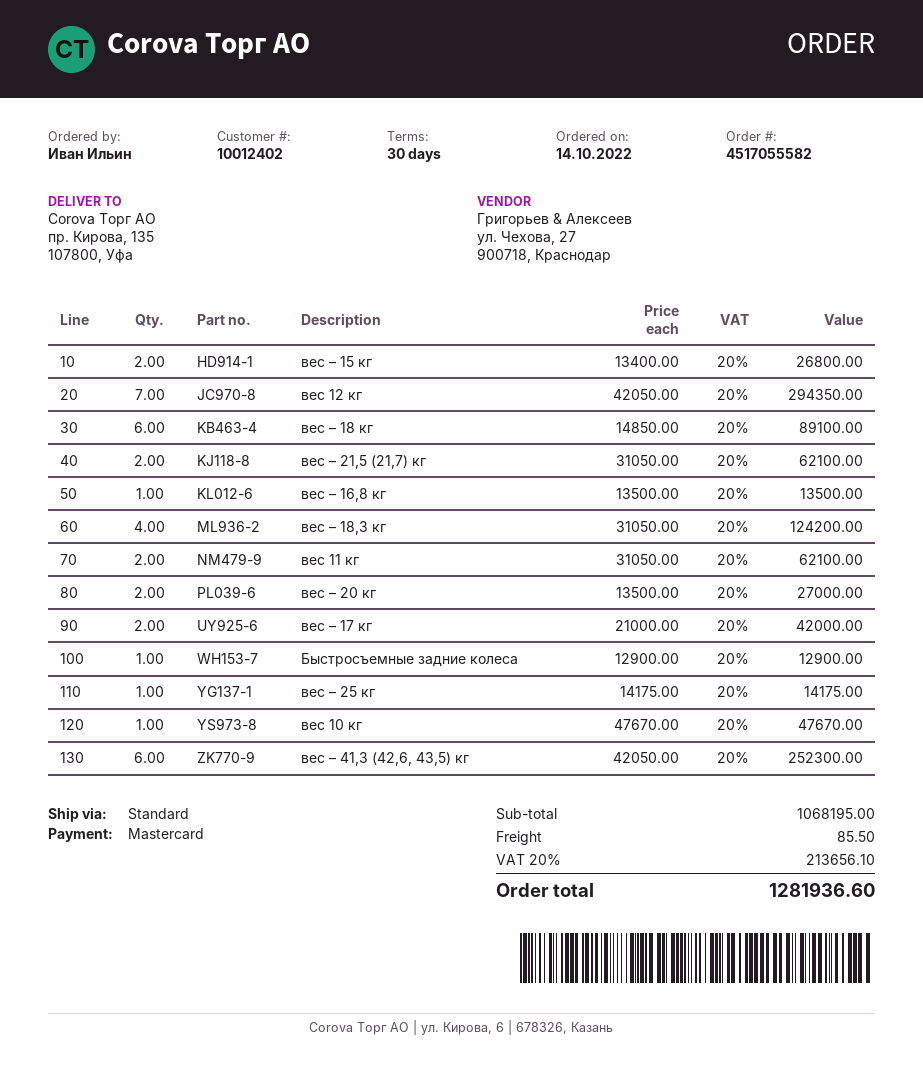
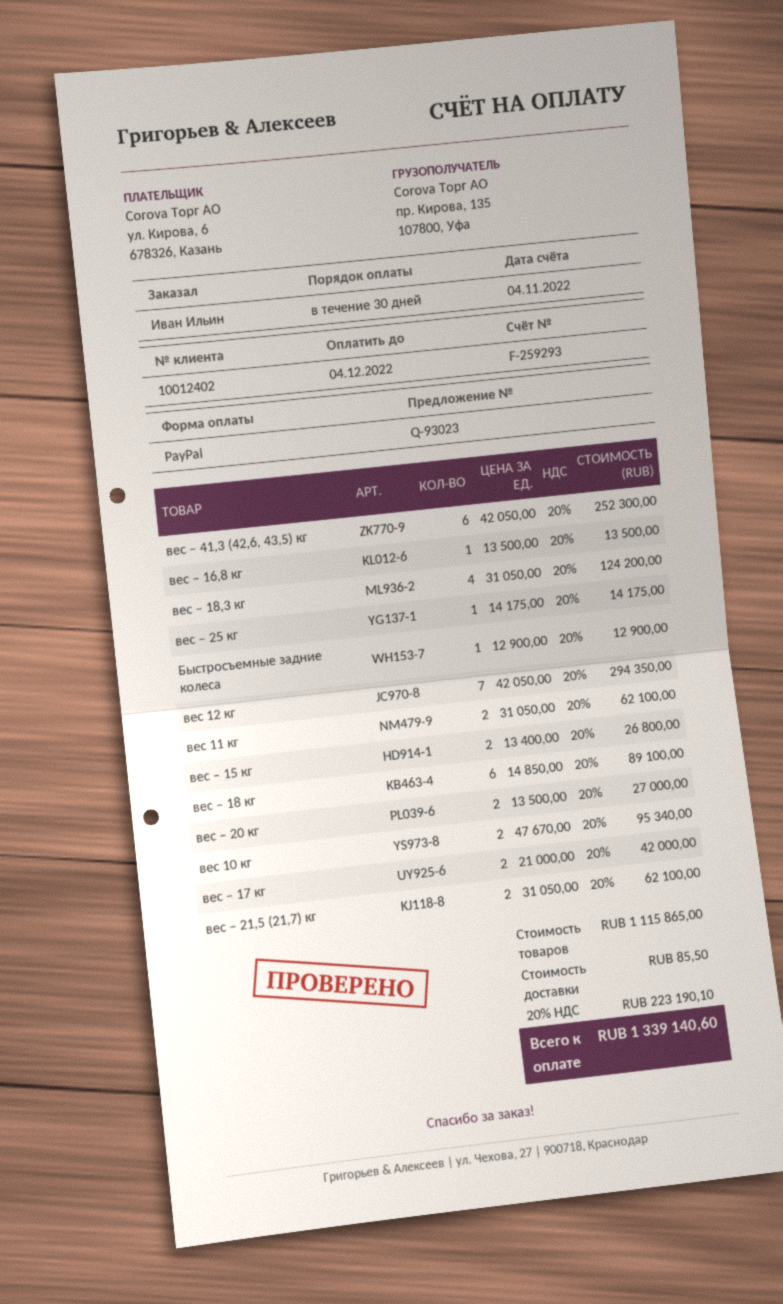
payment method: Mastercard -> PayPal
вес 10 кг: 1 x 47670.00 = 47670.00 -> 2 x 47670.00 = 95340.00
subtotal: 1068195.00 -> 1115865.00
tax: 20% = 213656.10 -> 20% = 223190.10
total: 1281936.60 -> 1339140.60

